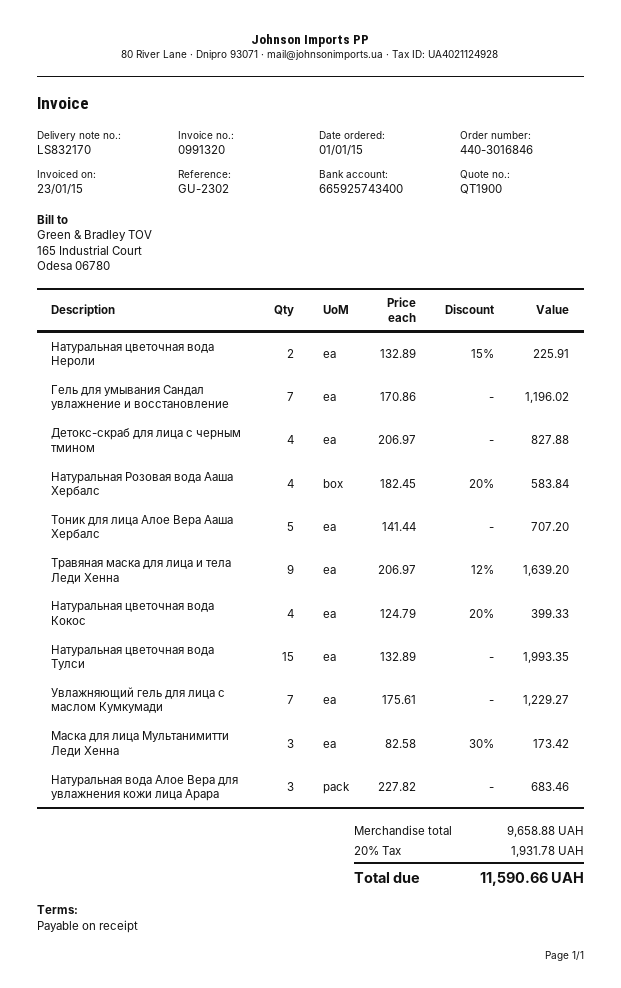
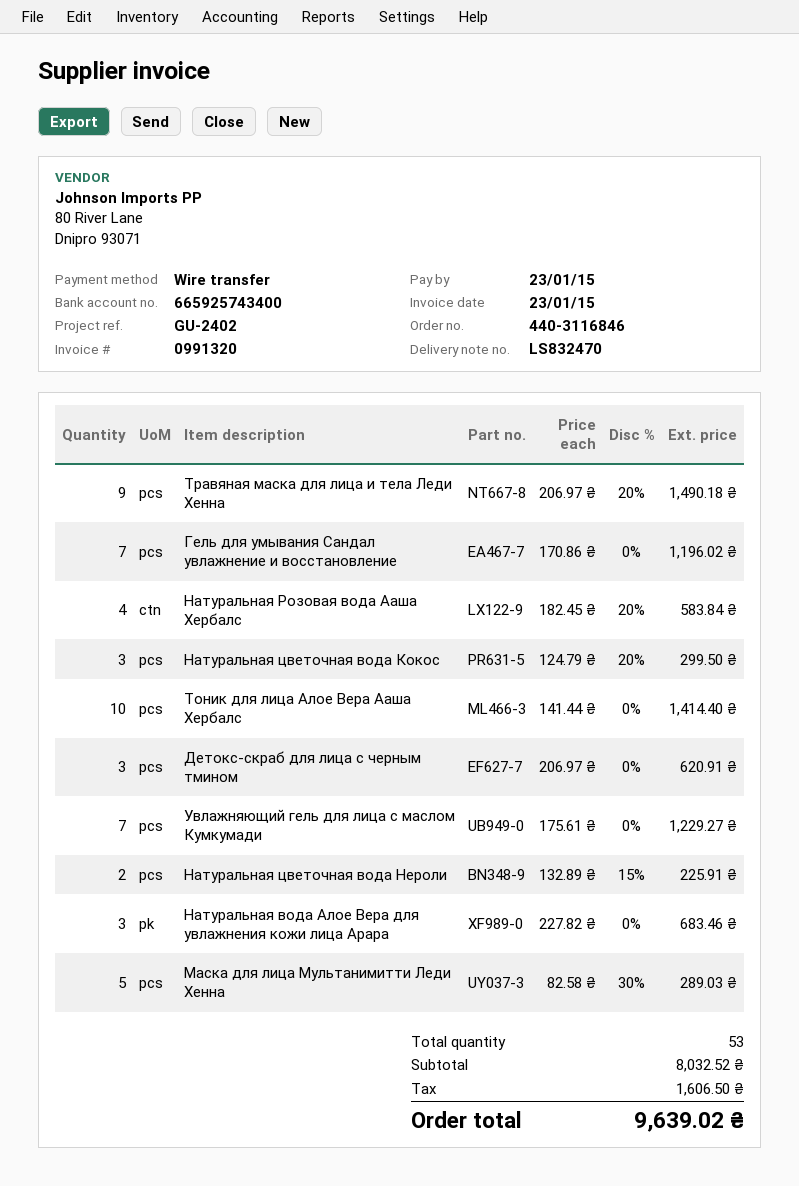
order number: 440-3016846 -> 440-3116846
delivery note number: LS832170 -> LS832470
reference: GU-2302 -> GU-2402
Детокс-скраб для лица с черным тмином: 4 x 206.97 = 827.88 -> 3 x 206.97 = 620.91
Тоник для лица Алое Вера Ааша Хербалс: 5 x 141.44 = 707.20 -> 10 x 141.44 = 1414.40
Травяная маска для лица и тела Леди Хенна: 9 x 206.97 - 12% = 1639.20 -> 9 x 206.97 - 20% = 1490.18
Натуральная цветочная вода Кокос: 4 x 124.79 - 20% = 399.33 -> 3 x 124.79 - 20% = 299.50
Натуральная цветочная вода Тулси: 15 x 132.89 = 1993.35 -> none
Маска для лица Мультанимитти Леди Хенна: 3 x 82.58 - 30% = 173.42 -> 5 x 82.58 - 30% = 289.03
subtotal: 9658.88 -> 8032.52
tax: 1931.78 -> 1606.50
total: 11590.66 -> 9639.02

